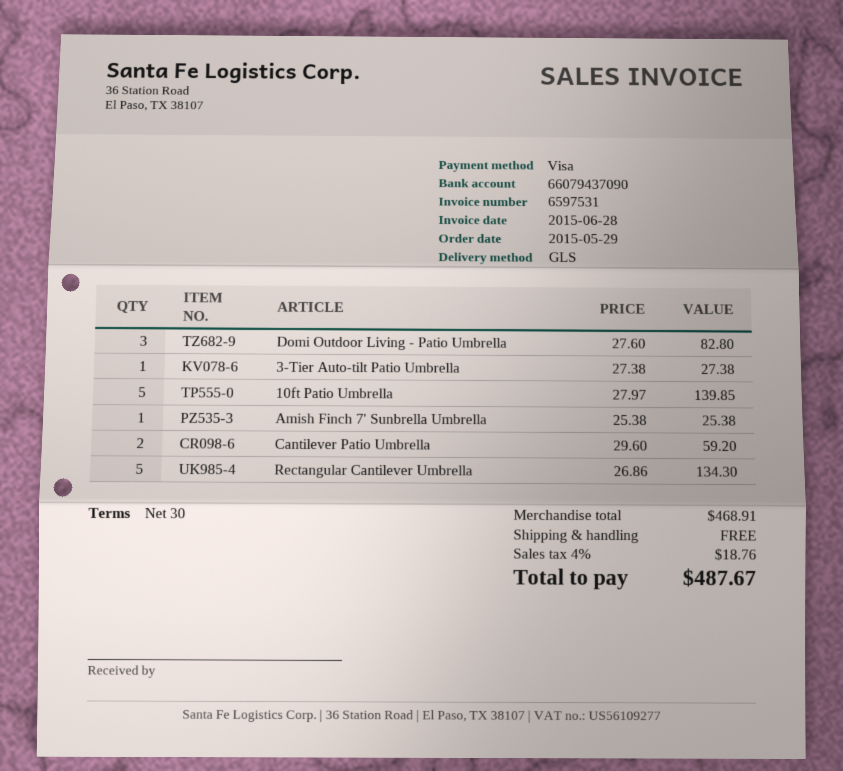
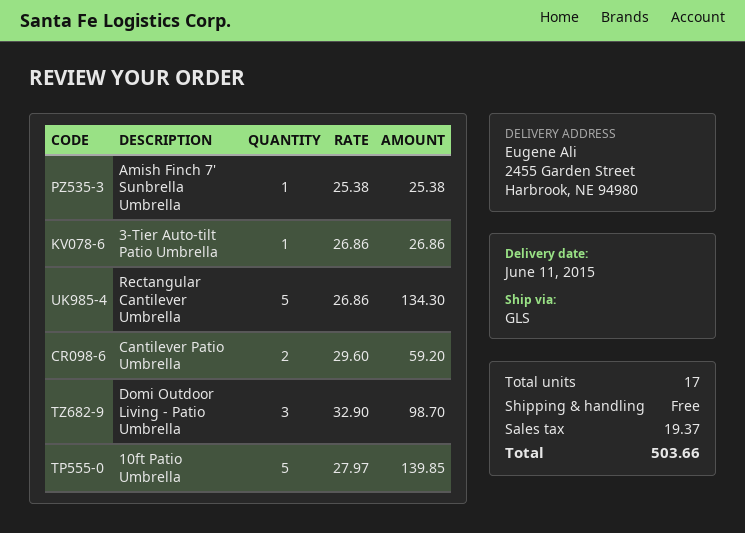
Domi Outdoor Living - Patio Umbrella: 3 x 27.60 = 82.80 -> 3 x 32.90 = 98.70
3‑Tier Auto-tilt Patio Umbrella: 1 x 27.38 = 27.38 -> 1 x 26.86 = 26.86
tax: 18.76 -> 19.37
total: 487.67 -> 503.66

